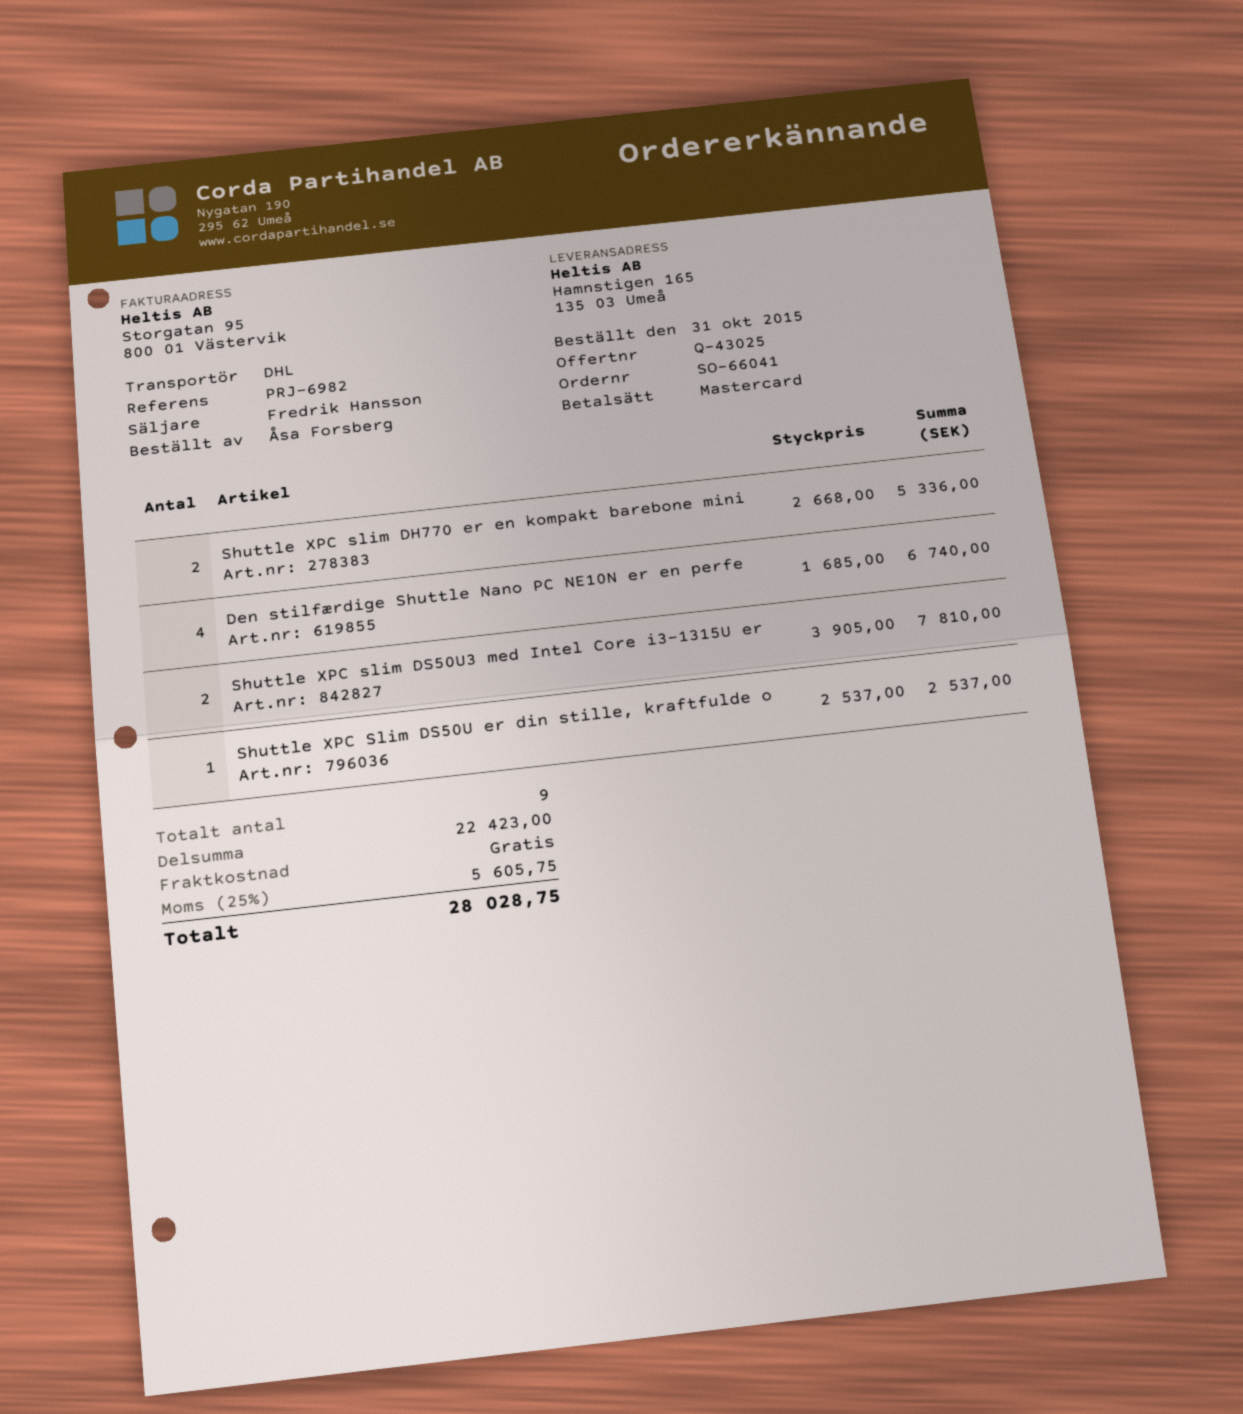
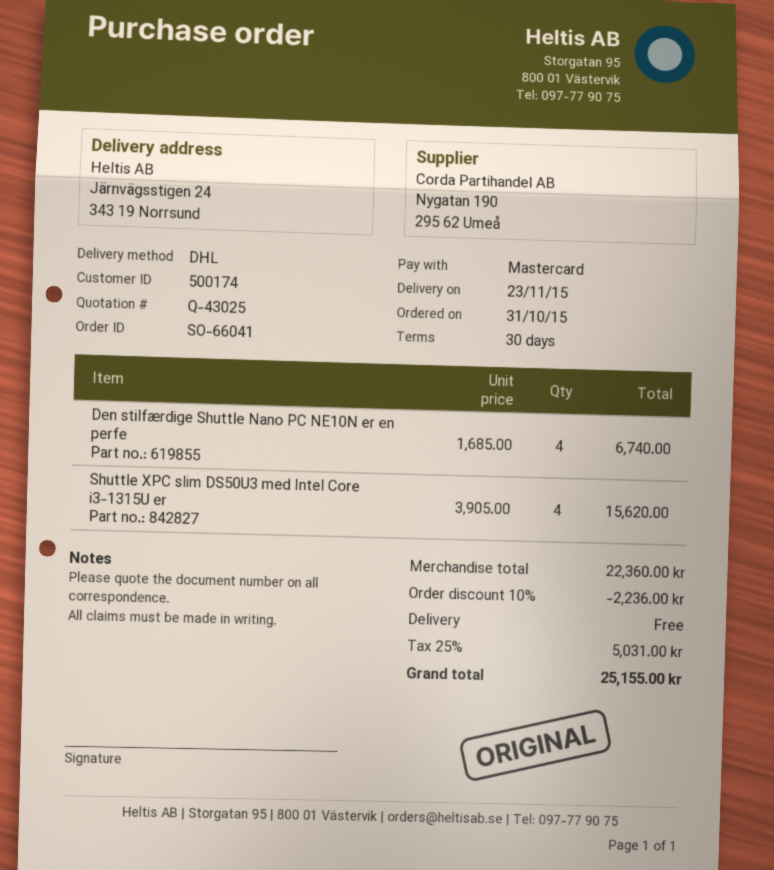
ship to: Hamnstigen 165, 135 03 Umeå -> Järnvägsstigen 24, 343 19 Norrsund
Shuttle XPC slim DH770 er en kompakt barebone mini: 2 x 2668.00 = 5336.00 -> none
Shuttle XPC slim DS50U3 med Intel Core i3-1315U er: 2 x 3905.00 = 7810.00 -> 4 x 3905.00 = 15620.00
Shuttle XPC Slim DS50U er din stille, kraftfulde o: 1 x 2537.00 = 2537.00 -> none
subtotal: 22423.00 -> 22360.00
discount: none -> 10% = 2236.00
tax: 25% = 5605.75 -> 25% = 5031.00
total: 28028.75 -> 25155.00

